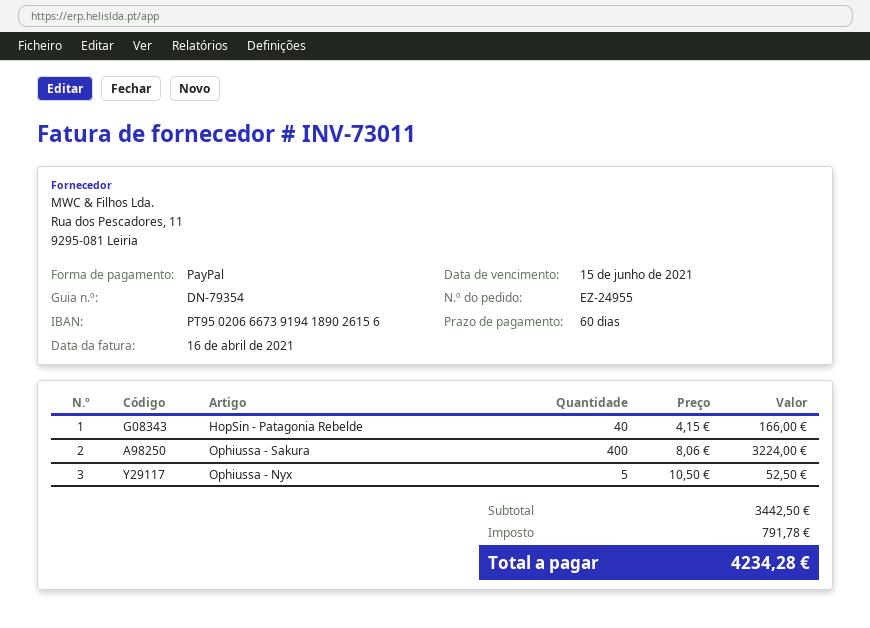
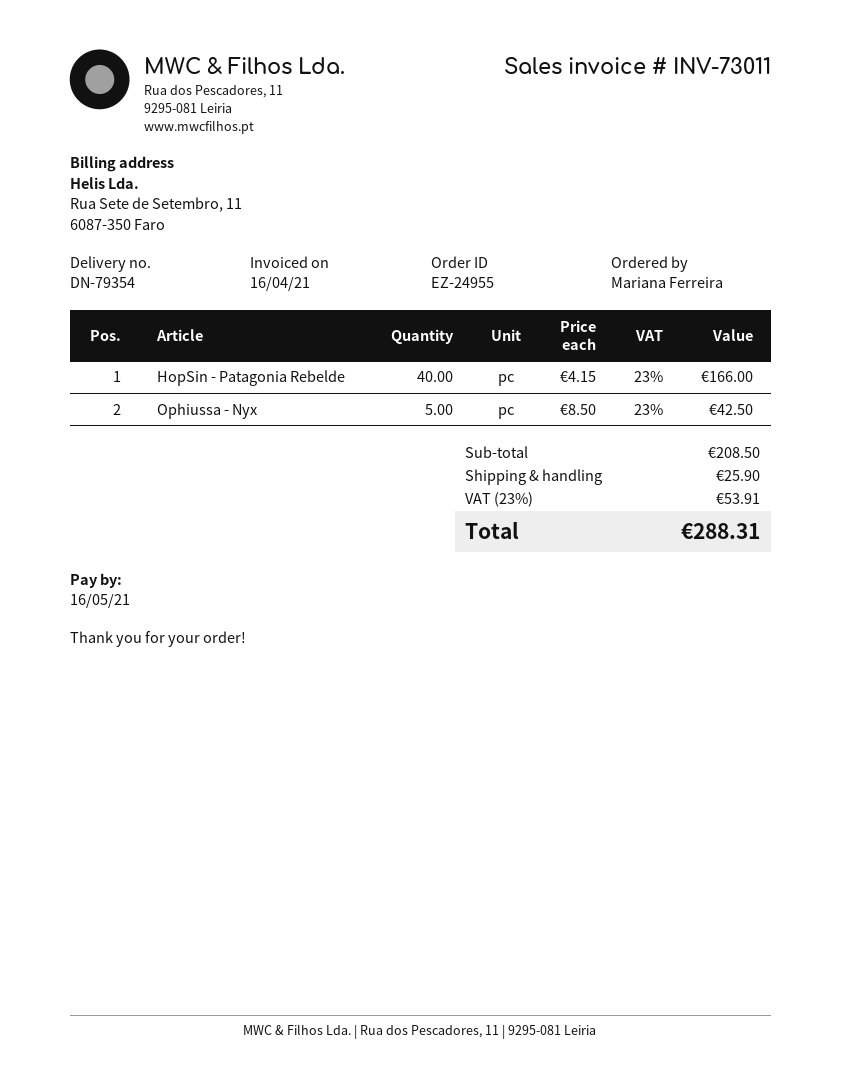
due date: 2021-06-15 -> 2021-05-16
Ophiussa - Sakura: 400 x 8.06 = 3224.00 -> none
Ophiussa - Nyx: 5 x 10.50 = 52.50 -> 5 x 8.50 = 42.50
subtotal: 3442.50 -> 208.50
shipping: none -> 25.90
tax: 791.78 -> 53.91
total: 4234.28 -> 288.31

